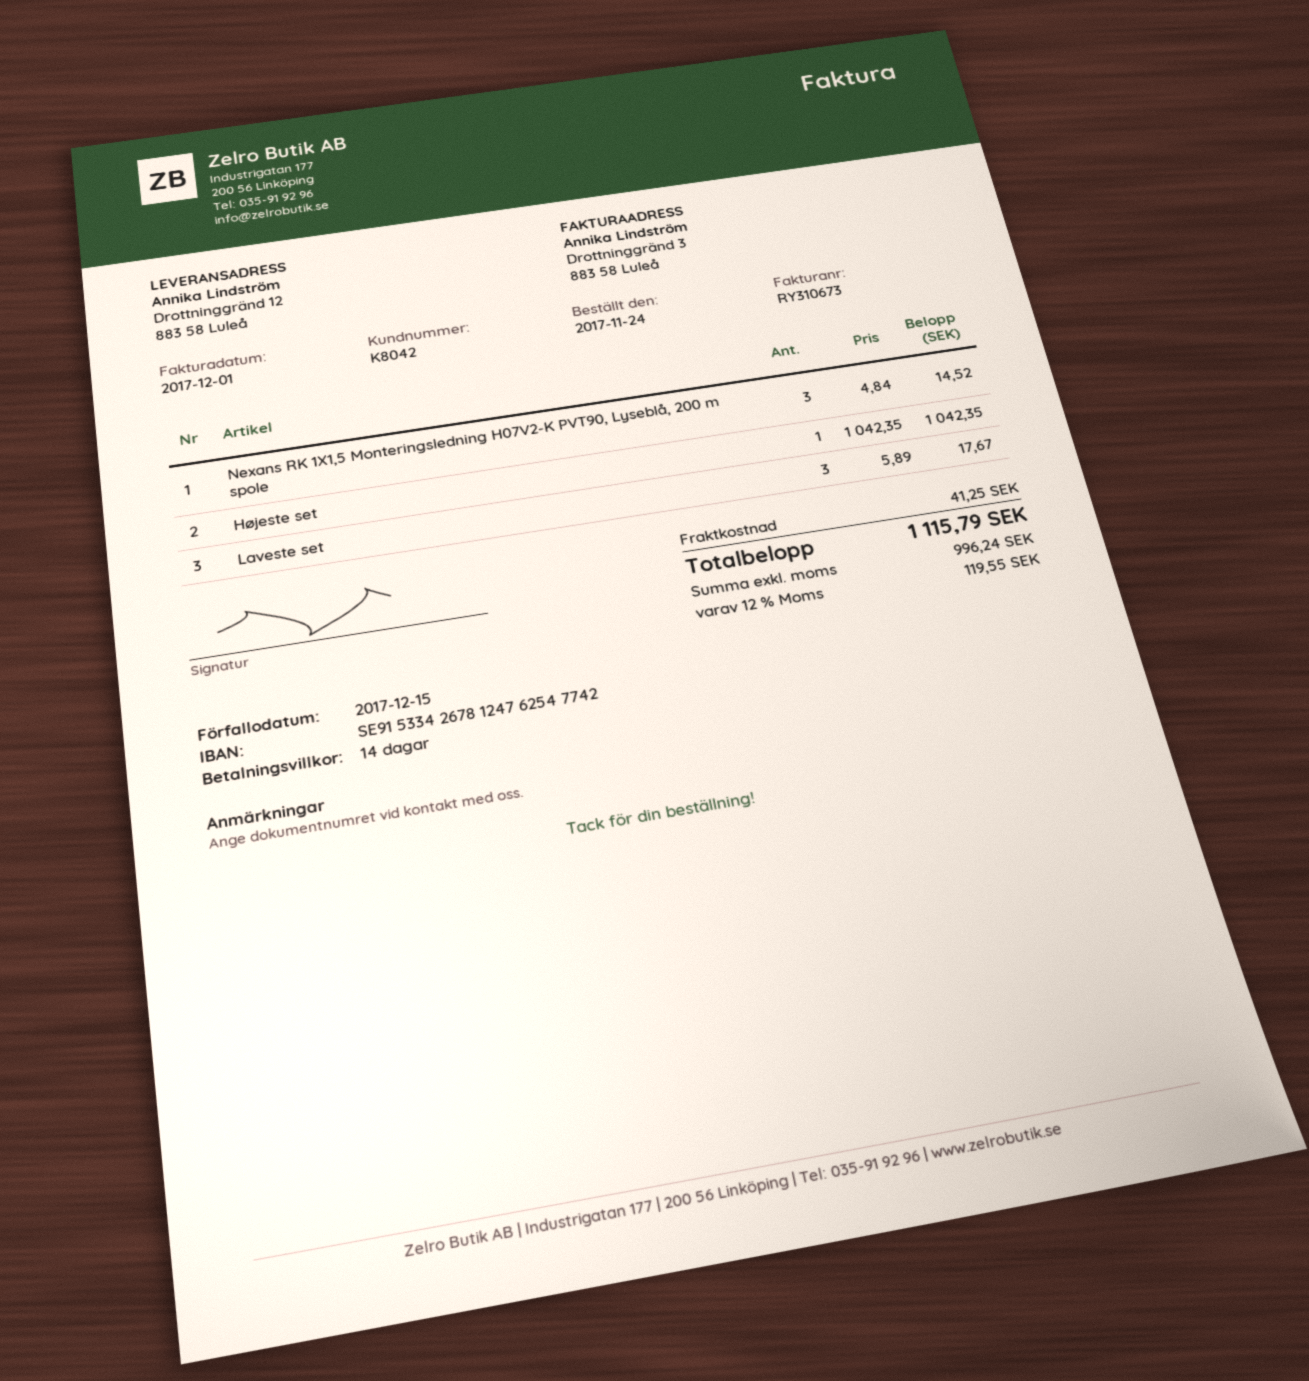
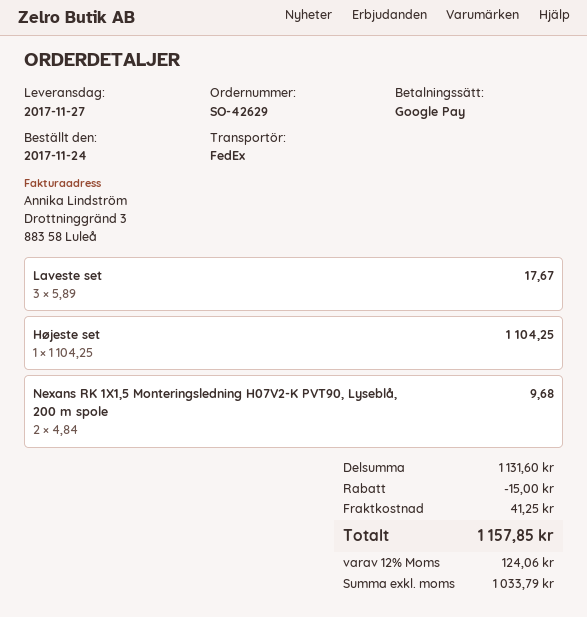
Nexans RK 1X1,5 Monteringsledning H07V2-K PVT90, Lyseblå, 200 m spole: 3 x 4.84 = 14.52 -> 2 x 4.84 = 9.68
Højeste set: 1 x 1042.35 = 1042.35 -> 1 x 1104.25 = 1104.25
discount: none -> 15.00
net: 996.24 -> 1033.79
tax: 12% = 119.55 -> 12% = 124.06
total: 1115.79 -> 1157.85

